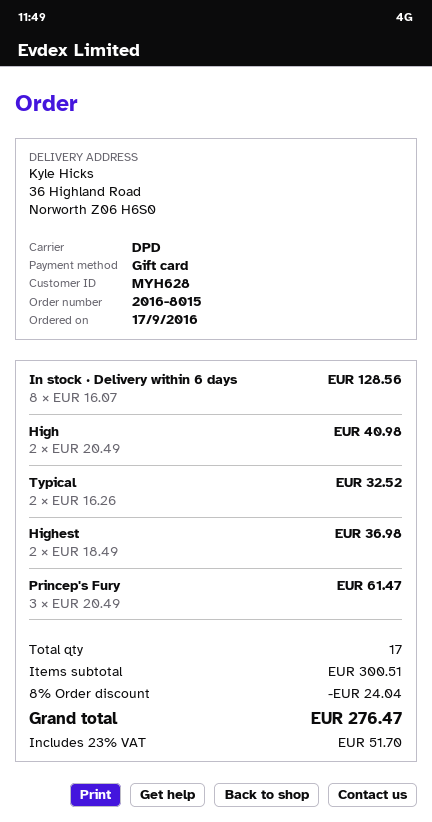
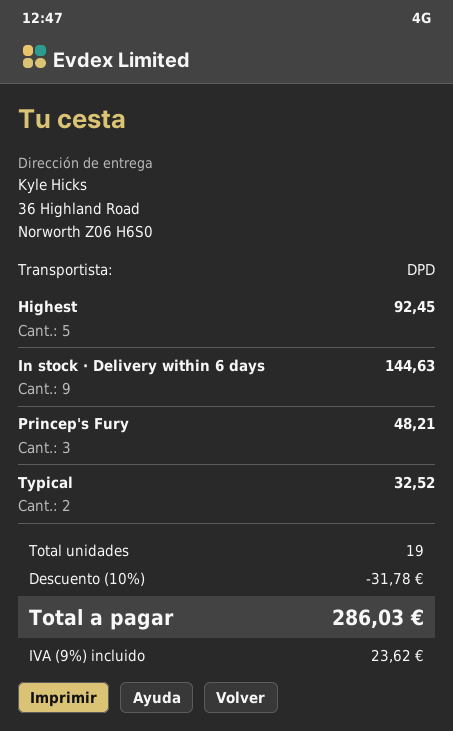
In stock · Delivery within 6 days: 8 for 128.56 -> 9 for 144.63
High: 2 for 40.98 -> none
Highest: 2 for 36.98 -> 5 for 92.45
Princep's Fury: 3 for 61.47 -> 3 for 48.21
total quantity: 17 -> 19
discount: 8% = 24.04 -> 10% = 31.78
tax: 23% = 51.70 -> 9% = 23.62
total: 276.47 -> 286.03

